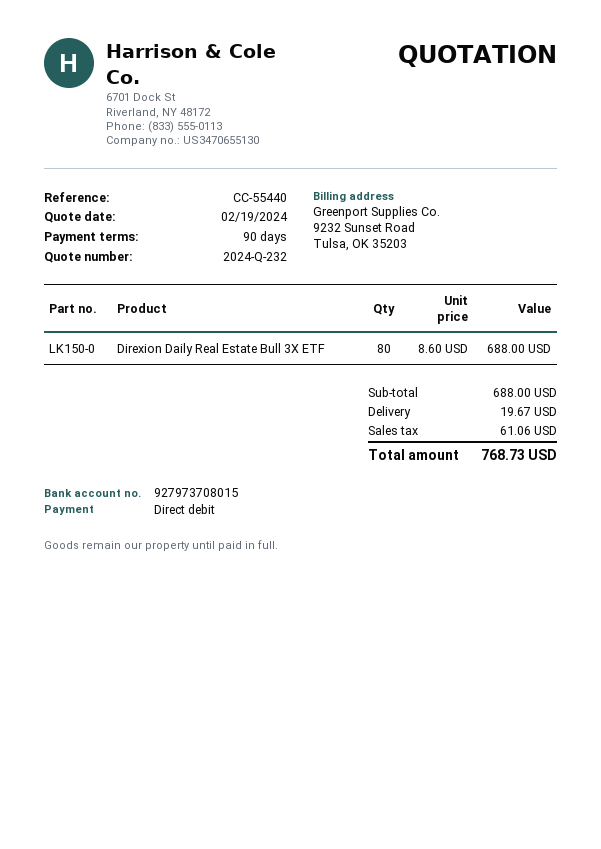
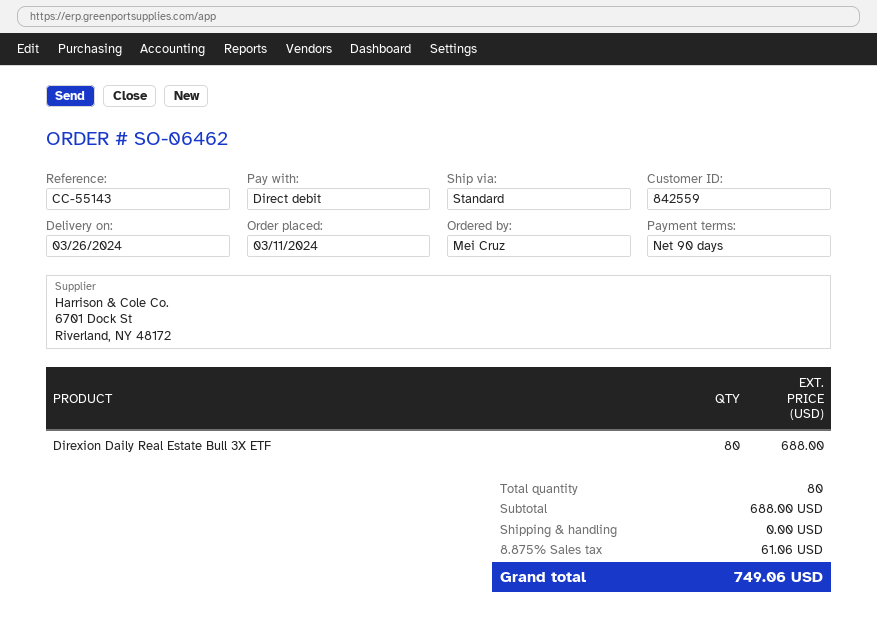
reference: CC-55440 -> CC-55143
shipping: 19.67 -> 0.00
total: 768.73 -> 749.06

